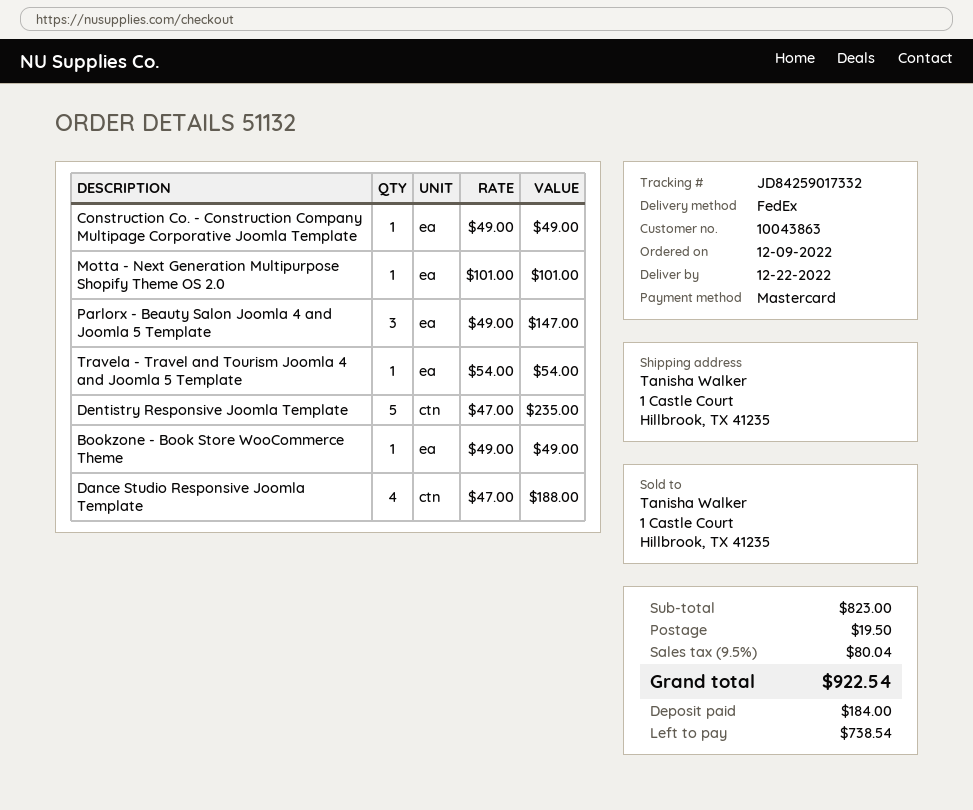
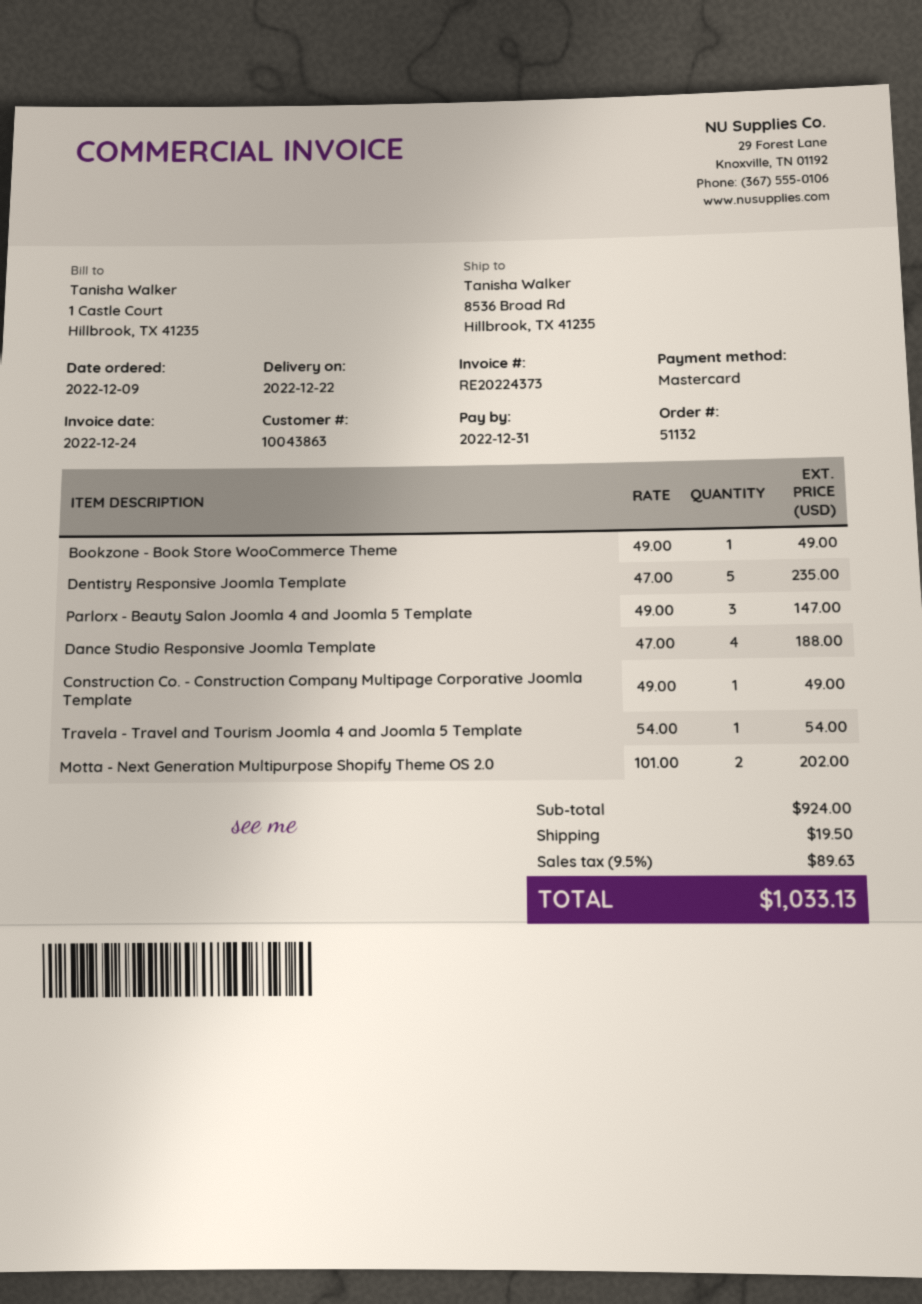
ship to: 1 Castle Court, Hillbrook, TX 41235 -> 8536 Broad Rd, Hillbrook, TX 41235
Motta - Next Generation Multipurpose Shopify Theme OS 2.0: 1 x 101.00 = 101.00 -> 2 x 101.00 = 202.00
subtotal: 823.00 -> 924.00
tax: 9.5% = 80.04 -> 9.5% = 89.63
total: 922.54 -> 1033.13

